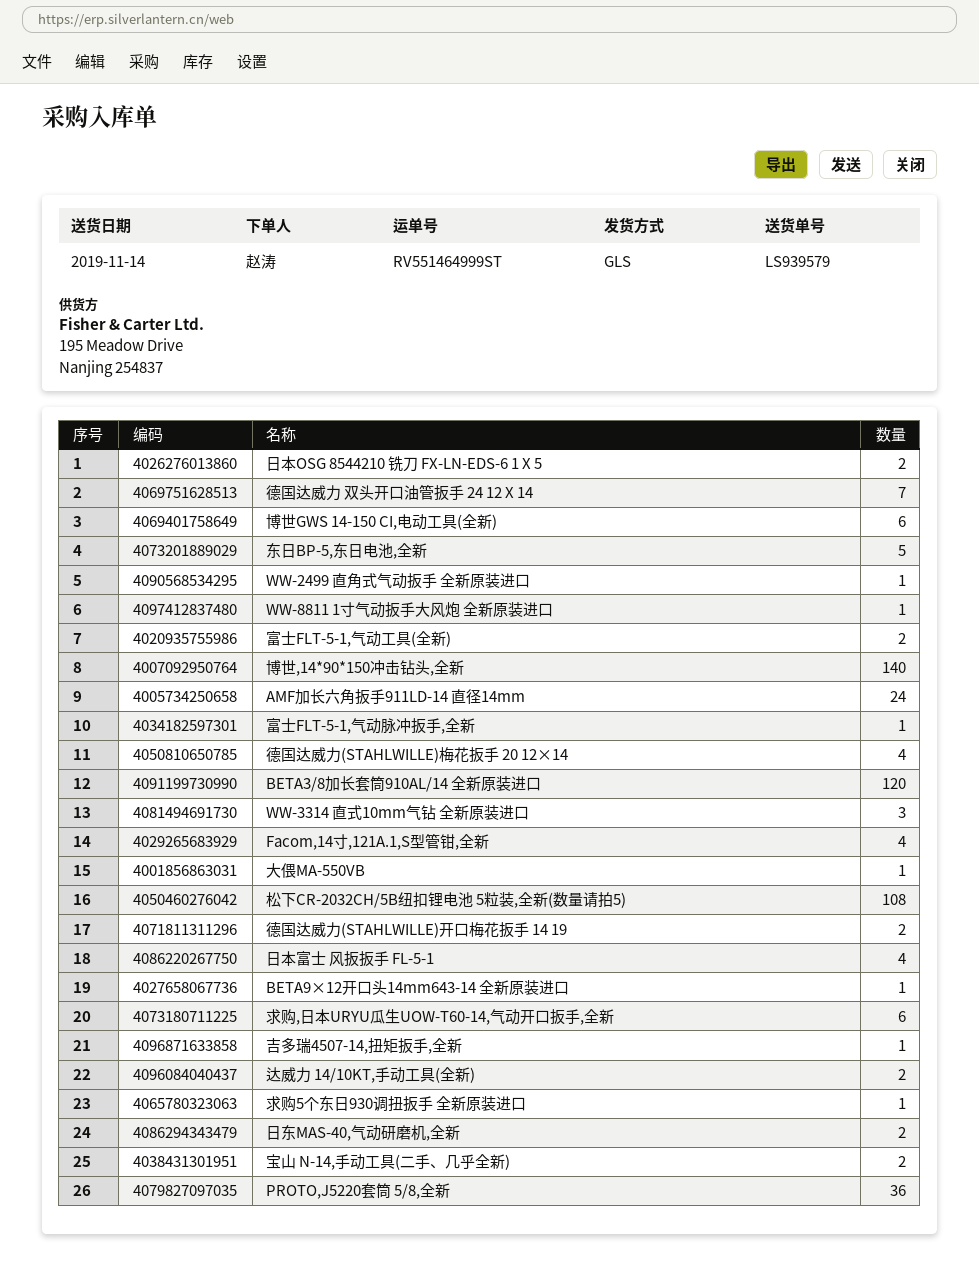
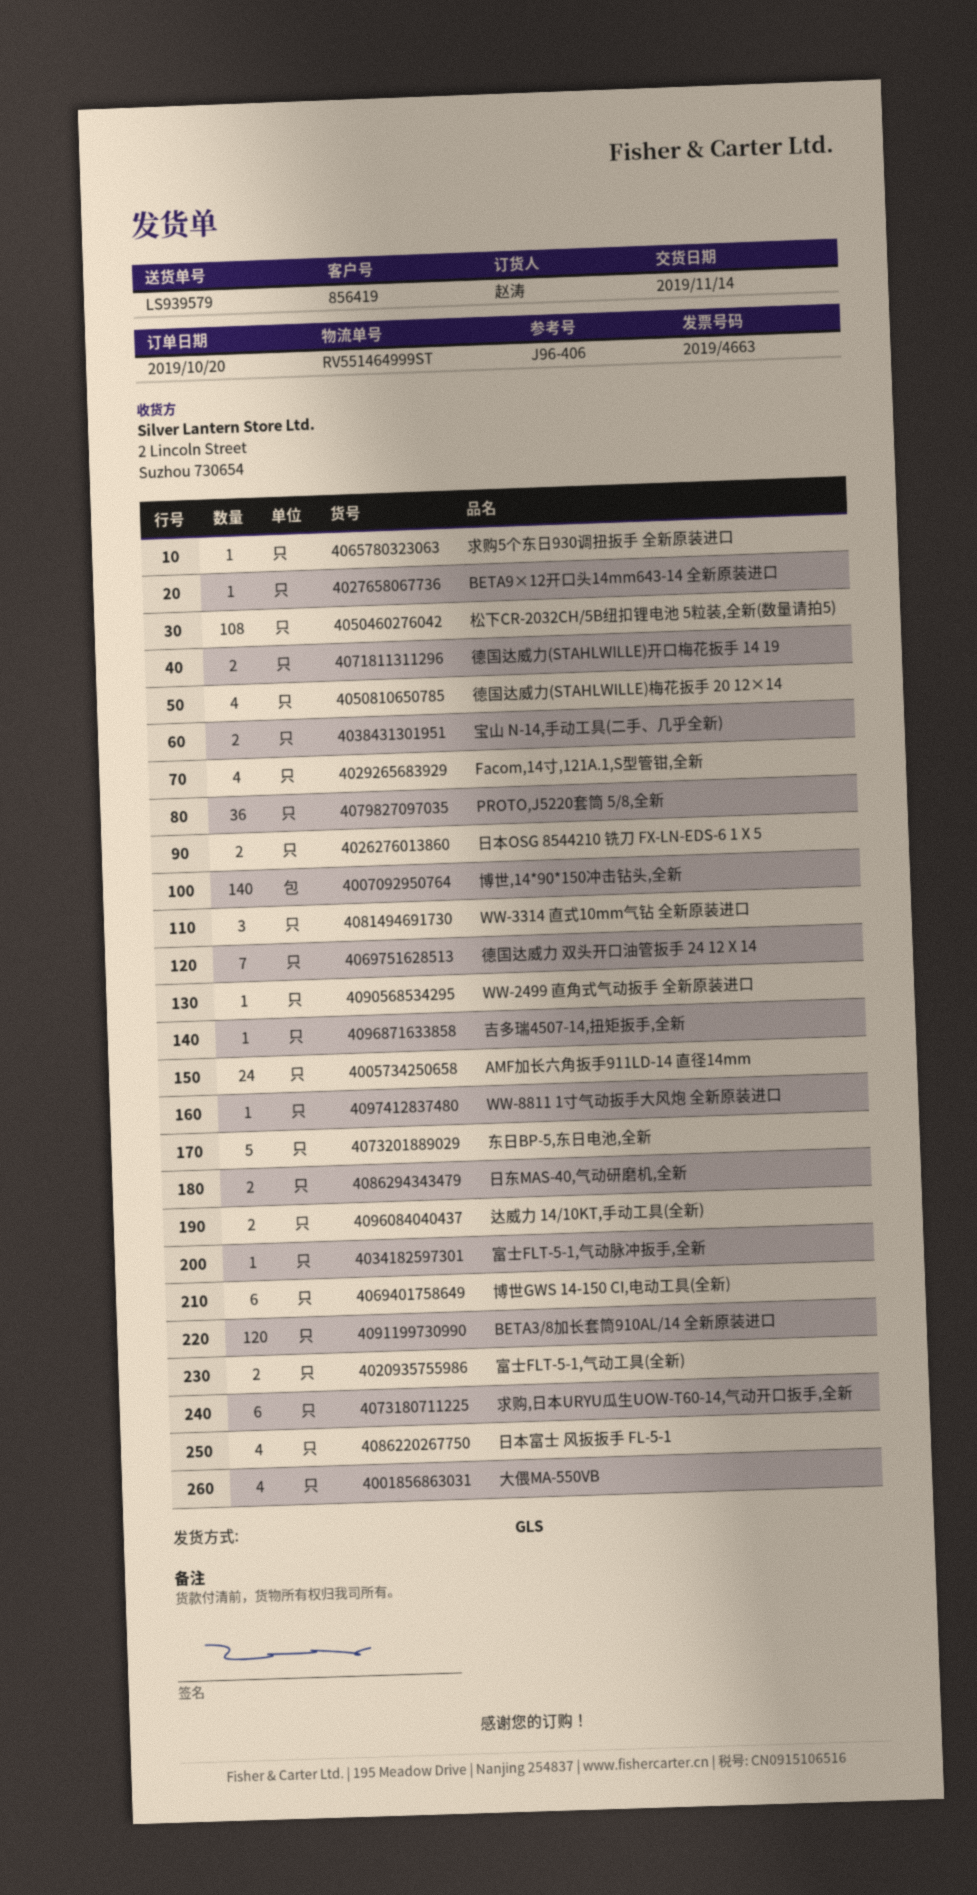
大偎MA-550VB: 1 -> 4

